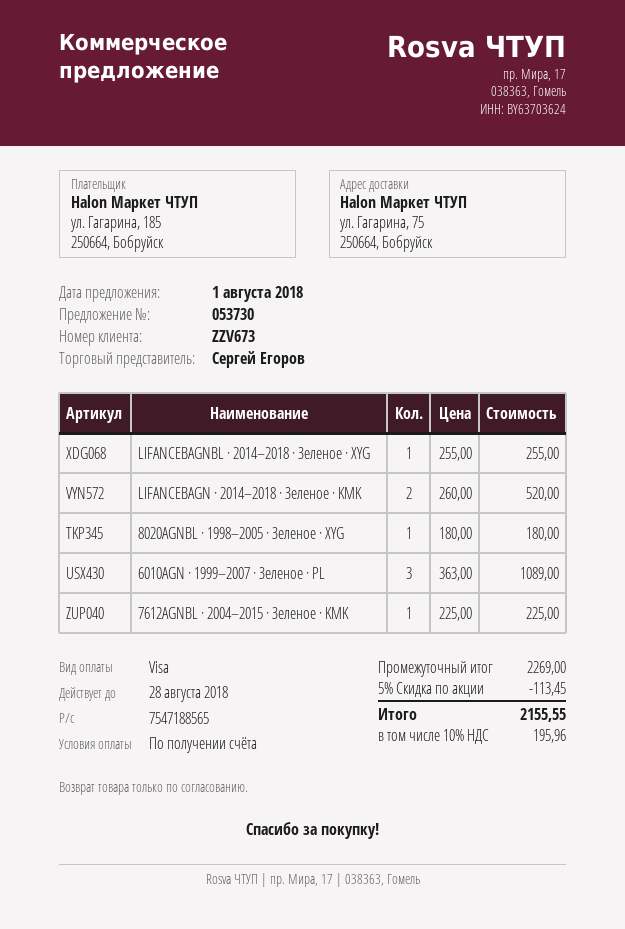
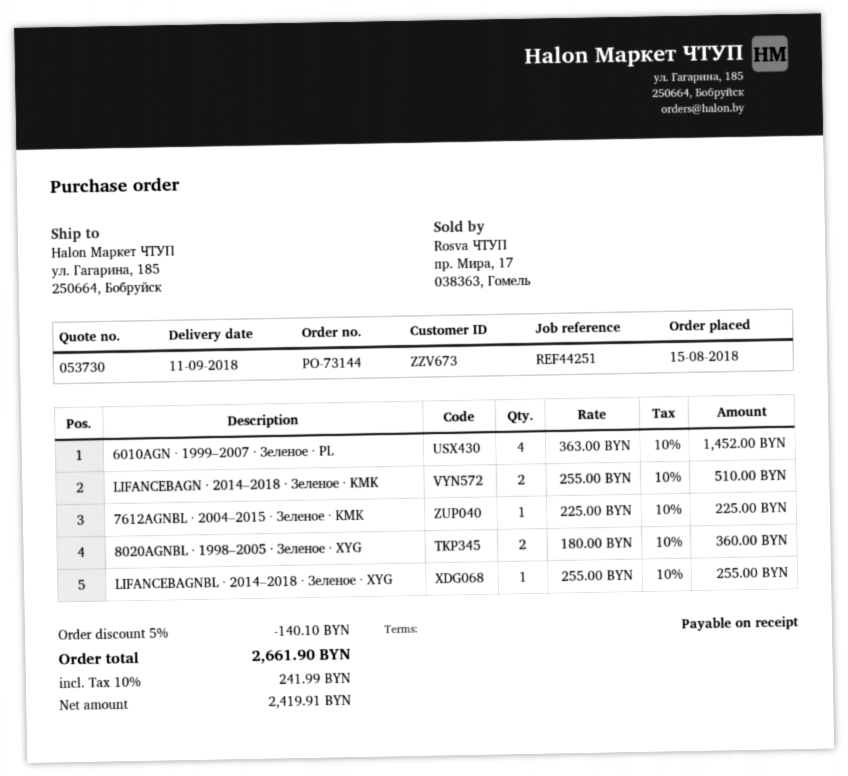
ship to: ул. Гагарина, 75, 250664, Бобруйск -> ул. Гагарина, 185, 250664, Бобруйск
LIFANCEBAGN · 2014–2018 · Зеленое · KMK: 2 x 260.00 = 520.00 -> 2 x 255.00 = 510.00
8020AGNBL · 1998–2005 · Зеленое · XYG: 1 x 180.00 = 180.00 -> 2 x 180.00 = 360.00
6010AGN · 1999–2007 · Зеленое · PL: 3 x 363.00 = 1089.00 -> 4 x 363.00 = 1452.00
discount: 5% = 113.45 -> 5% = 140.10
tax: 10% = 195.96 -> 10% = 241.99
total: 2155.55 -> 2661.90

